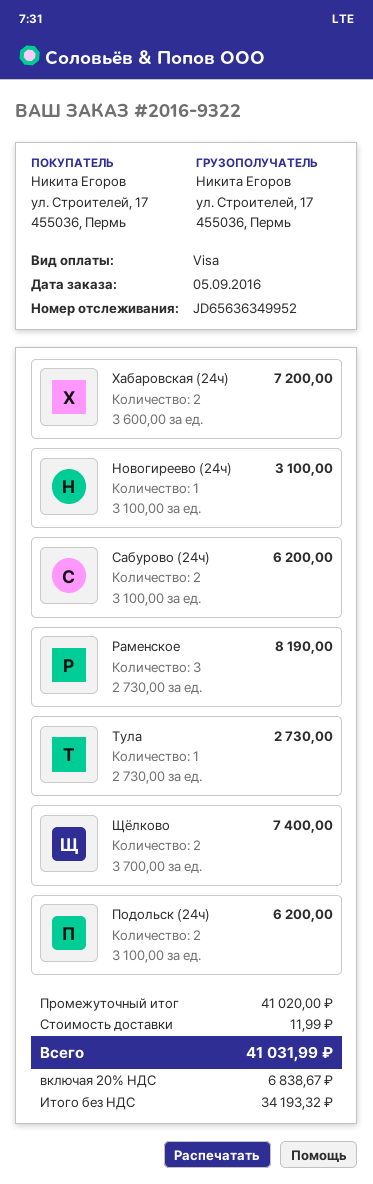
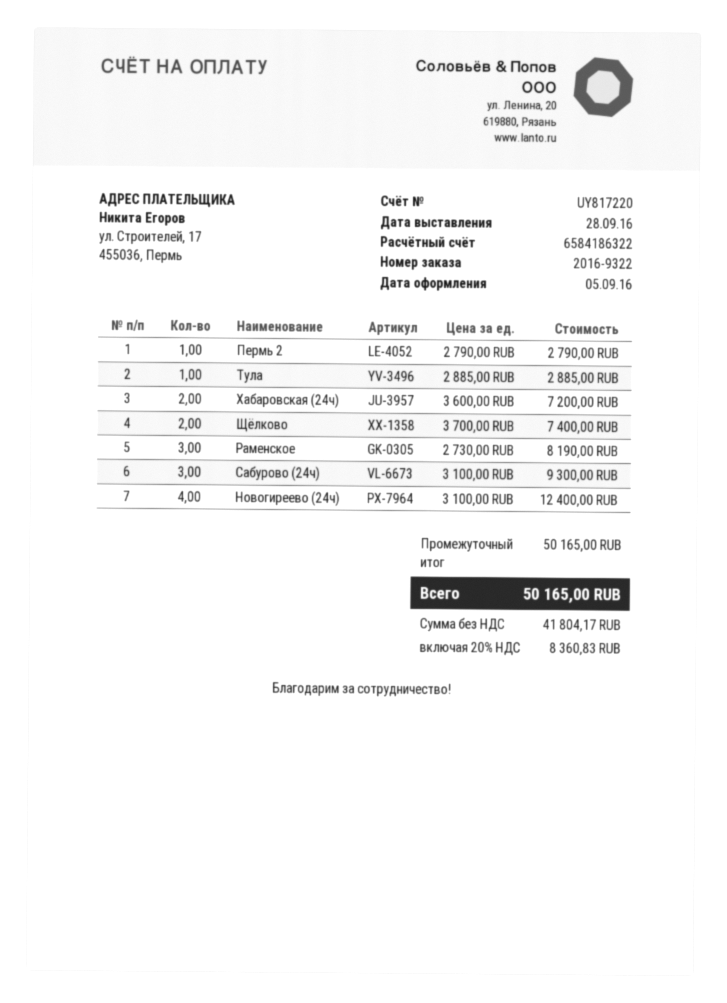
Новогиреево (24ч): 1 x 3100.00 = 3100.00 -> 4 x 3100.00 = 12400.00
Сабурово (24ч): 2 x 3100.00 = 6200.00 -> 3 x 3100.00 = 9300.00
Тула: 1 x 2730.00 = 2730.00 -> 1 x 2885.00 = 2885.00
Подольск (24ч): 2 x 3100.00 = 6200.00 -> none
Пермь 2: none -> 1 x 2790.00 = 2790.00
subtotal: 41020.00 -> 50165.00
shipping: 11.99 -> none
net: 34193.32 -> 41804.17
tax: 20% = 6838.67 -> 20% = 8360.83
total: 41031.99 -> 50165.00

